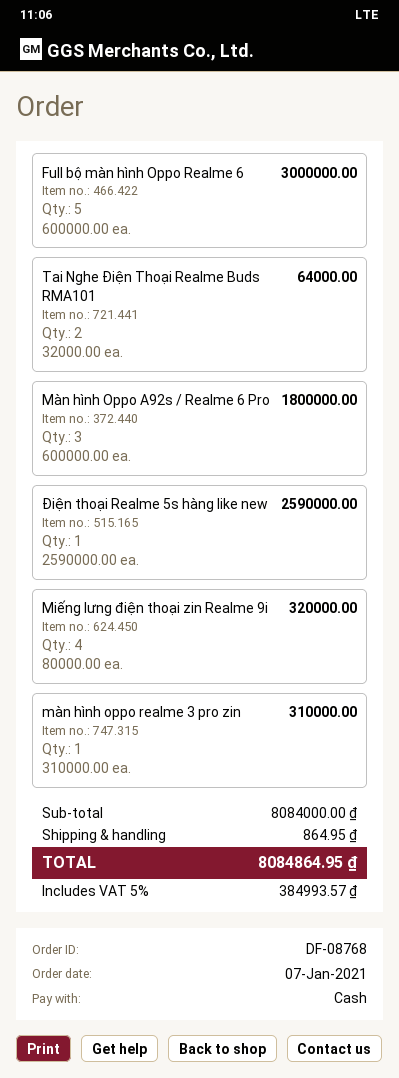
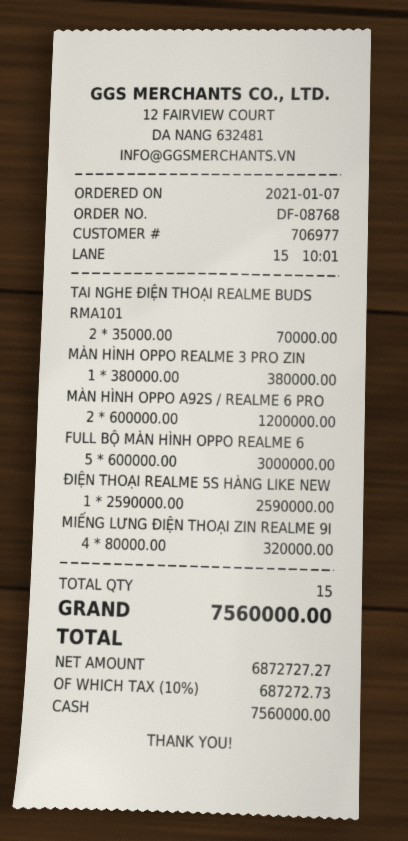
Tai Nghe Điện Thoại Realme Buds RMA101: 2 x 32000.00 = 64000.00 -> 2 x 35000.00 = 70000.00
Màn hình Oppo A92s / Realme 6 Pro: 3 x 600000.00 = 1800000.00 -> 2 x 600000.00 = 1200000.00
màn hình oppo realme 3 pro zin: 1 x 310000.00 = 310000.00 -> 1 x 380000.00 = 380000.00
shipping: 864.95 -> none
tax: 5% = 384993.57 -> 10% = 687272.73
total: 8084864.95 -> 7560000.00

